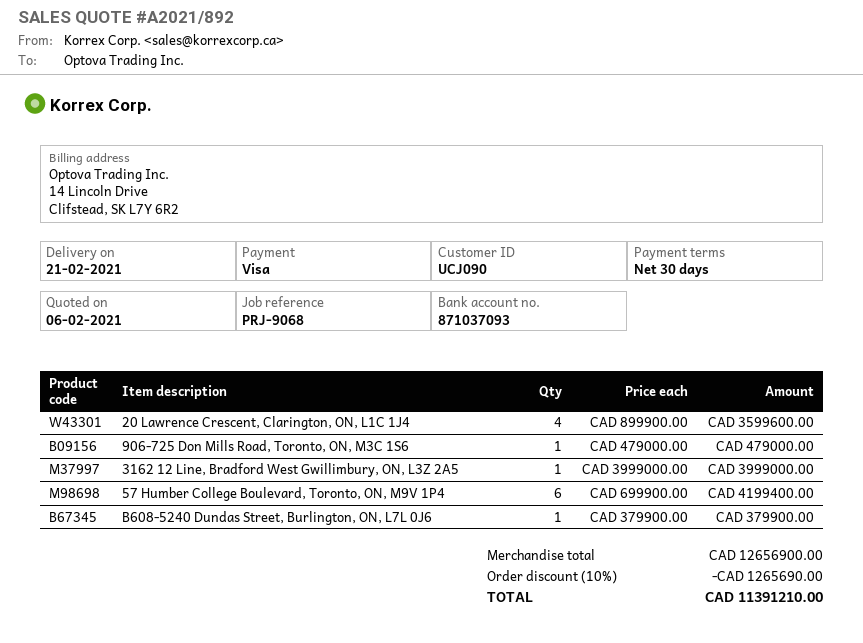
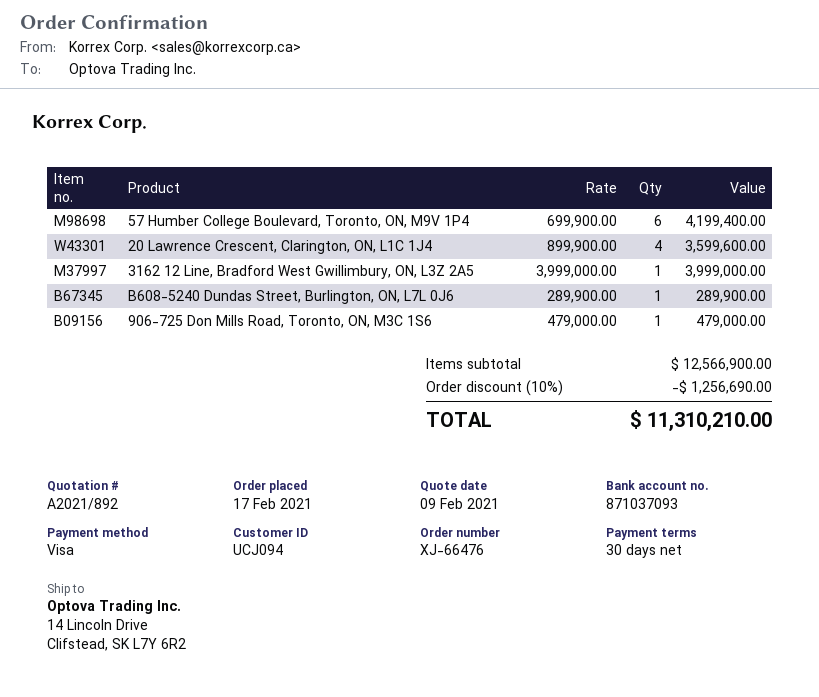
quote date: 2021-02-06 -> 2021-02-09
customer number: UCJ090 -> UCJ094
B608-5240 Dundas Street, Burlington, ON, L7L 0J6: 1 x 379900.00 = 379900.00 -> 1 x 289900.00 = 289900.00
subtotal: 12656900.00 -> 12566900.00
discount: 10% = 1265690.00 -> 10% = 1256690.00
total: 11391210.00 -> 11310210.00

